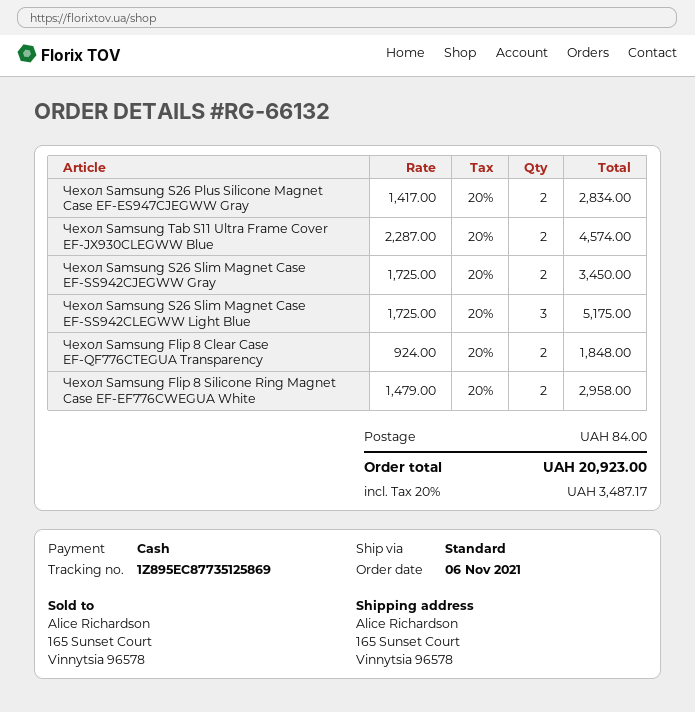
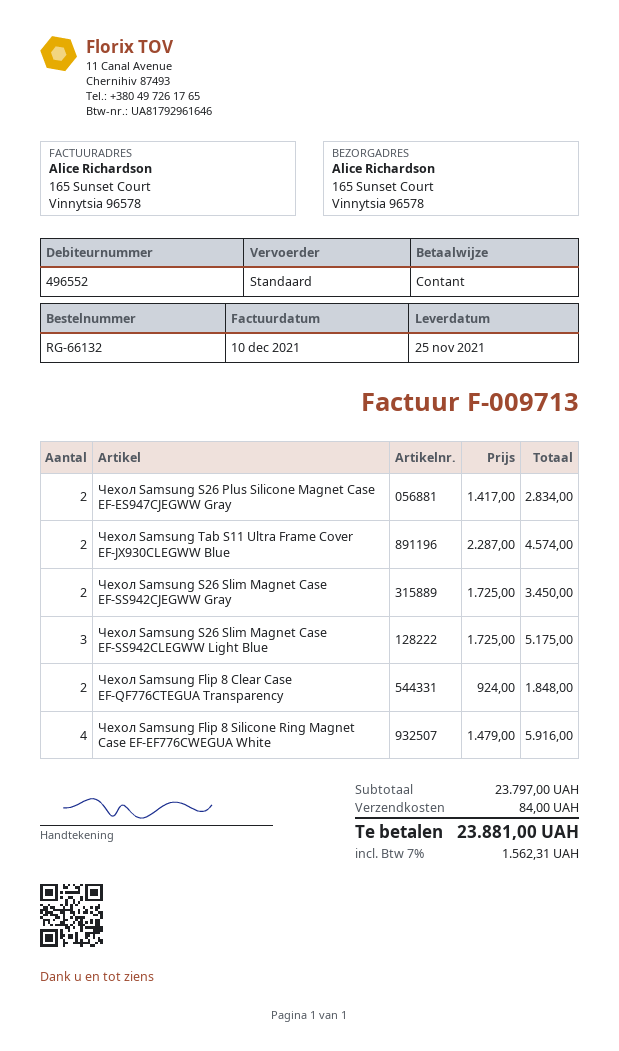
Чехол Samsung Flip 8 Silicone Ring Magnet Case EF-EF776CWEGUA White: 2 x 1479.00 = 2958.00 -> 4 x 1479.00 = 5916.00
tax: 20% = 3487.17 -> 7% = 1562.31
total: 20923.00 -> 23881.00

